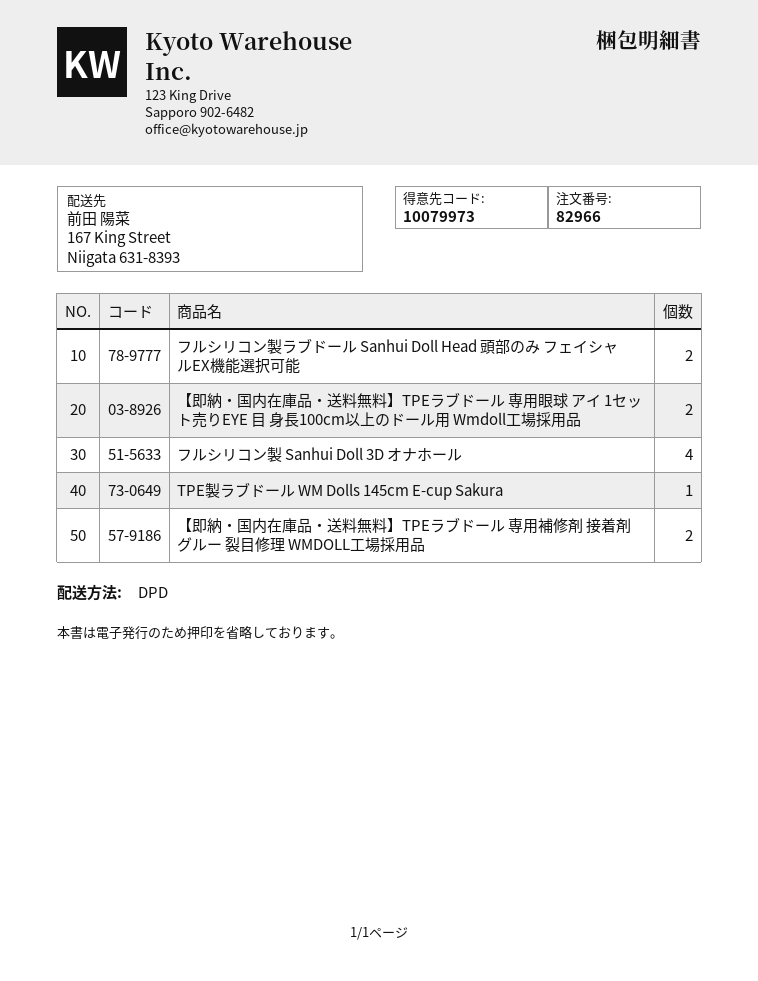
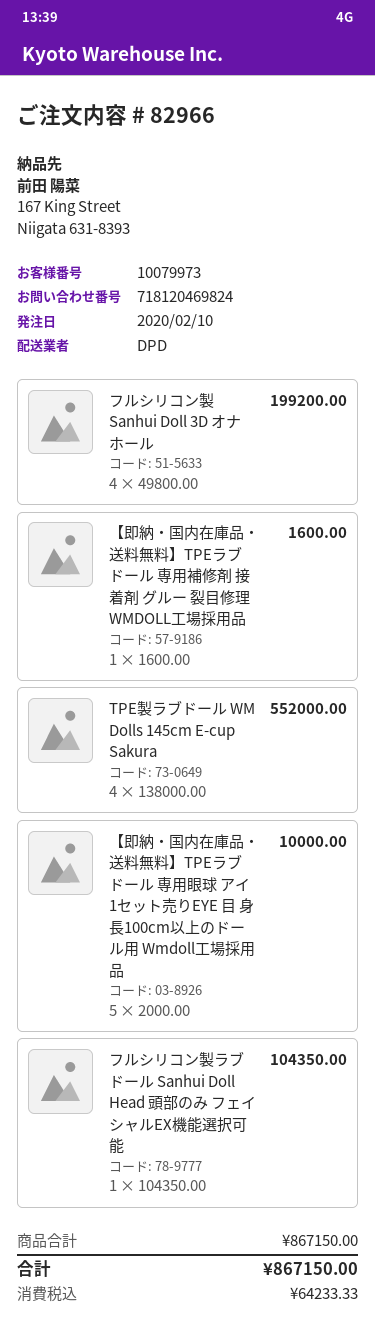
フルシリコン製ラブドール Sanhui Doll Head 頭部のみ フェイシャルEX機能選択可能: 2 -> 1
【即納・国内在庫品・送料無料】TPEラブドール 専用眼球 アイ 1セット売りEYE 目 身長100cm以上のドール用 Wmdoll工場採用品: 2 -> 5
TPE製ラブドール WM Dolls 145cm E-cup Sakura: 1 -> 4
【即納・国内在庫品・送料無料】TPEラブドール 専用補修剤 接着剤 グルー 裂目修理 WMDOLL工場採用品: 2 -> 1

